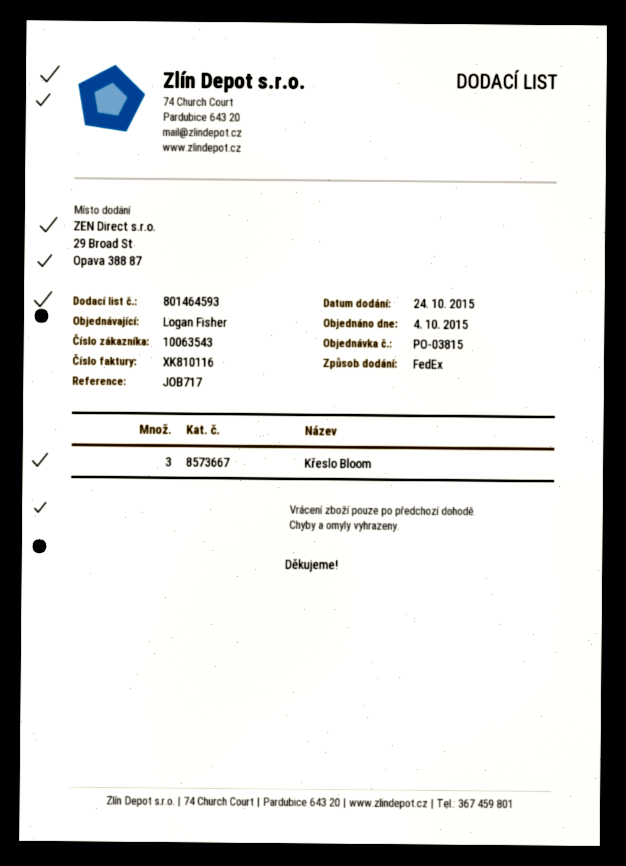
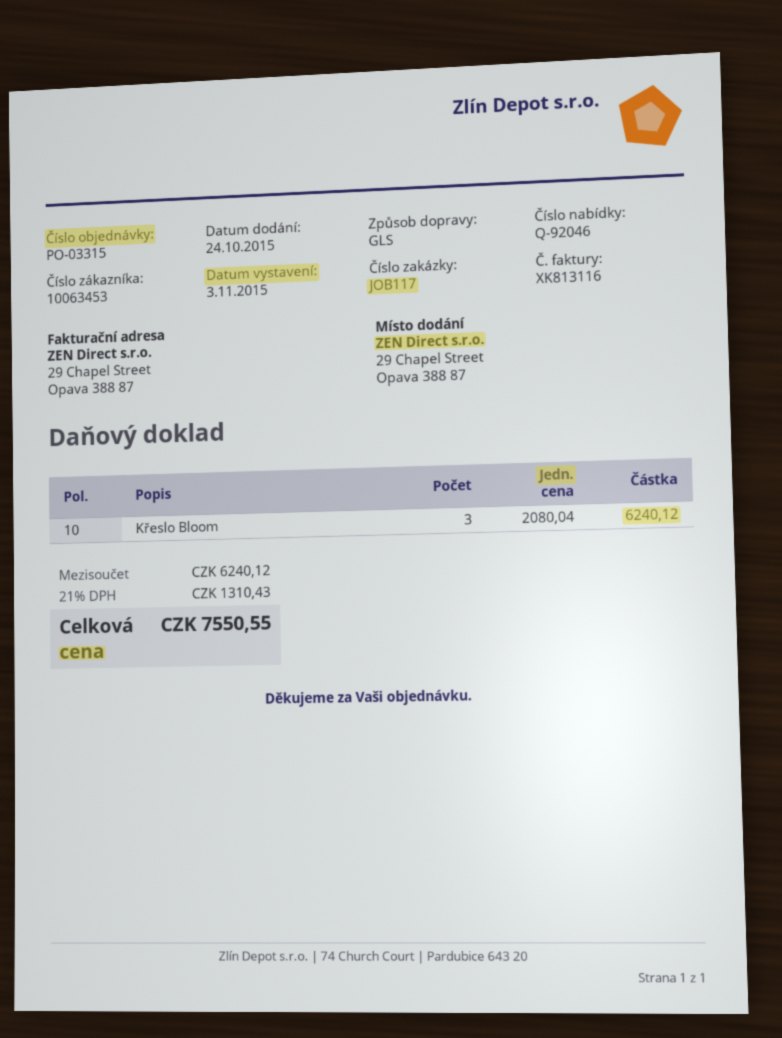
order number: PO-03815 -> PO-03315
invoice number: XK810116 -> XK813116
customer number: 10063543 -> 10063453
reference: JOB717 -> JOB117
shipping method: FedEx -> GLS
ship to: 29 Broad St, Opava 388 87 -> 29 Chapel Street, Opava 388 87

